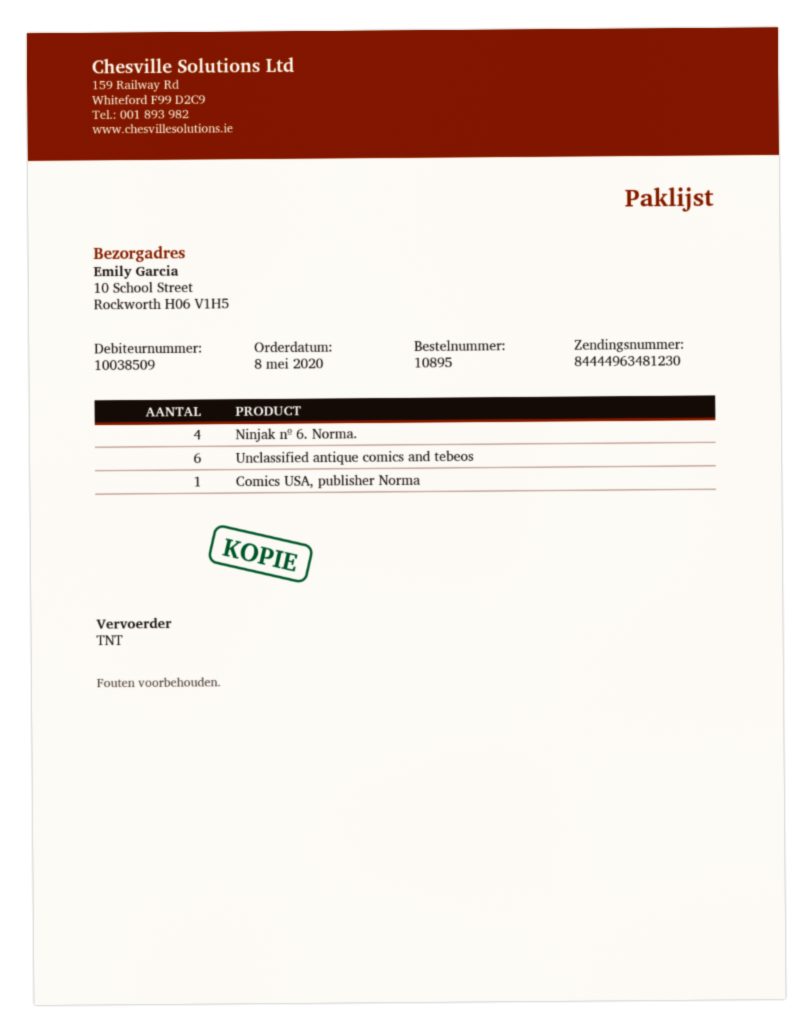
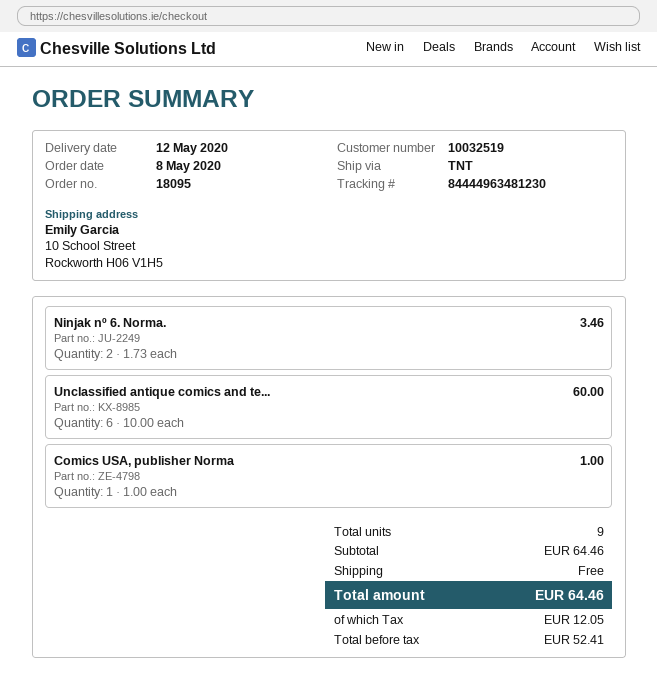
order number: 10895 -> 18095
customer number: 10038509 -> 10032519
Ninjak nº 6. Norma.: 4 -> 2

